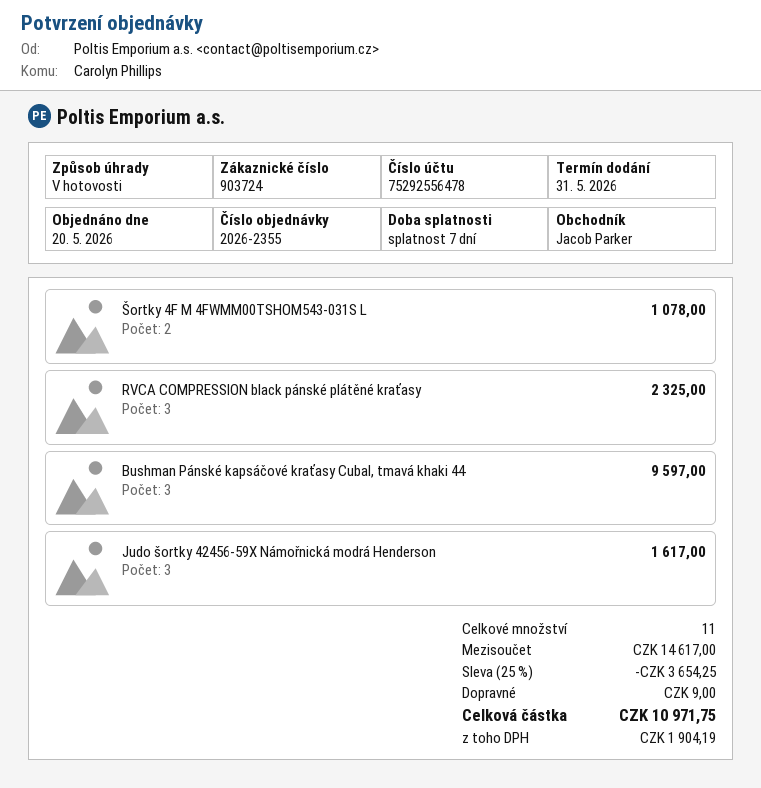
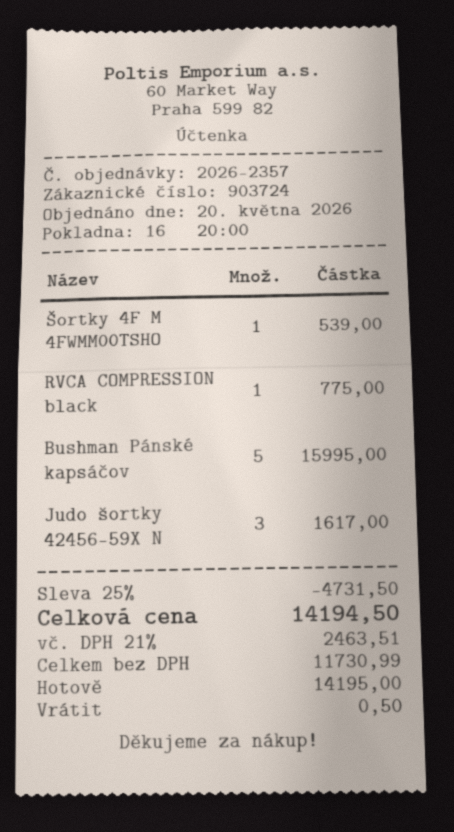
order number: 2026-2355 -> 2026-2357
Šortky 4F M 4FWMM00TSHOM543-031S L: 2 for 1078.00 -> 1 for 539.00
RVCA COMPRESSION black pánské plátěné kraťasy: 3 for 2325.00 -> 1 for 775.00
Bushman Pánské kapsáčové kraťasy Cubal, tmavá khaki 44: 3 for 9597.00 -> 5 for 15995.00
discount: 25% = 3654.25 -> 25% = 4731.50
shipping: 9.00 -> none
tax: 1904.19 -> 2463.51
total: 10971.75 -> 14194.50

